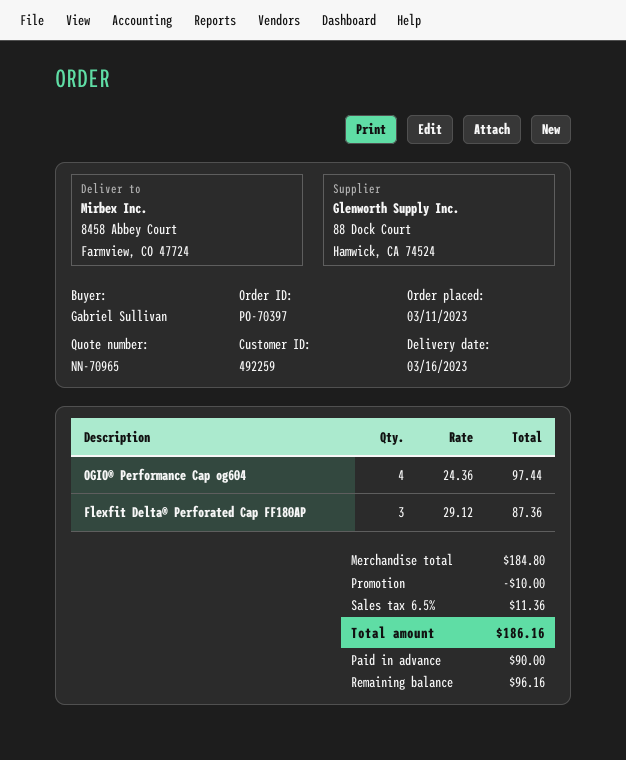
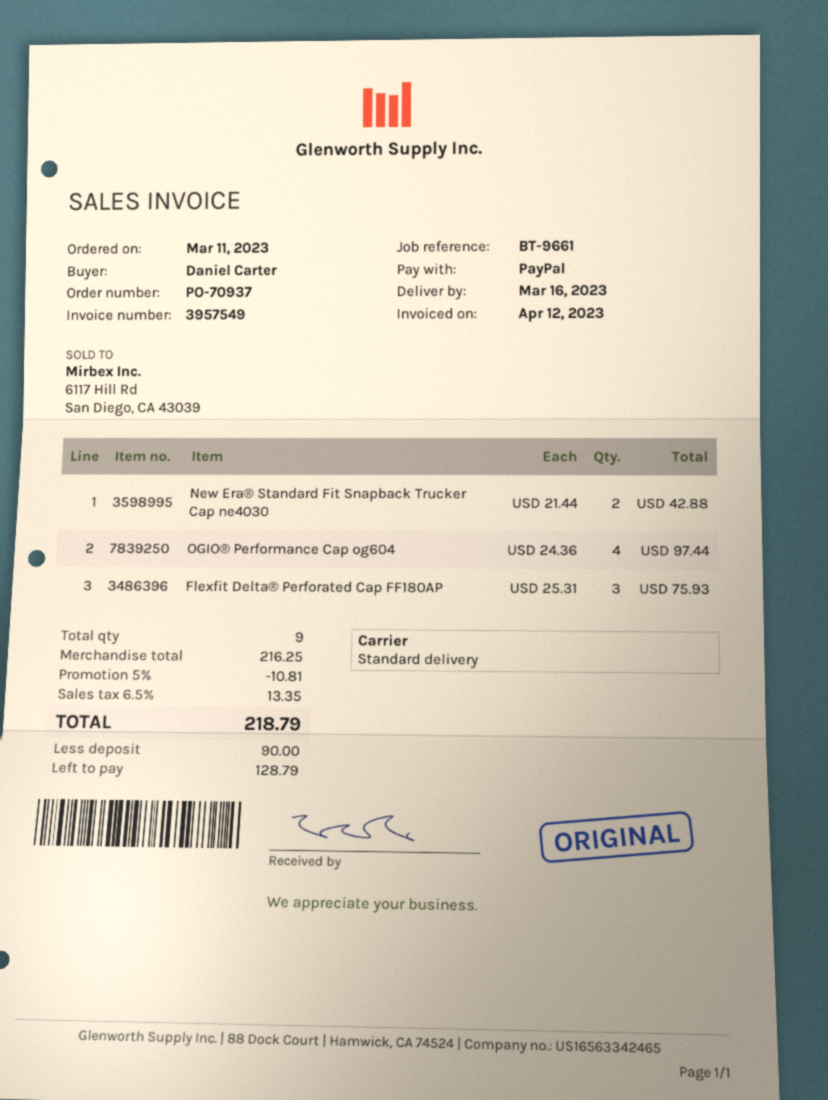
order number: PO-70397 -> PO-70937
ordered by: Gabriel Sullivan -> Daniel Carter
Flexfit Delta® Perforated Cap FF180AP: 3 x 29.12 = 87.36 -> 3 x 25.31 = 75.93
New Era® Standard Fit Snapback Trucker Cap ne4030: none -> 2 x 21.44 = 42.88
subtotal: 184.80 -> 216.25
discount: 10.00 -> 10.81
tax: 6.5% = 11.36 -> 6.5% = 13.35
total: 186.16 -> 218.79
balance: 96.16 -> 128.79

